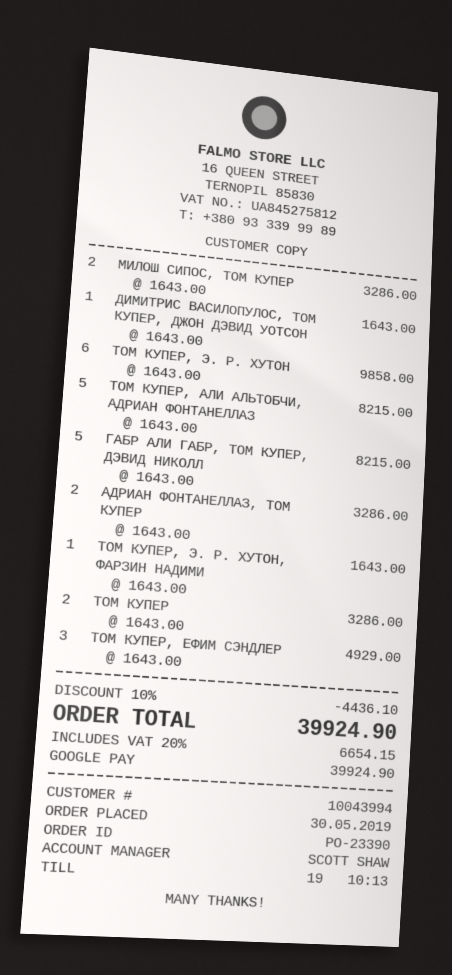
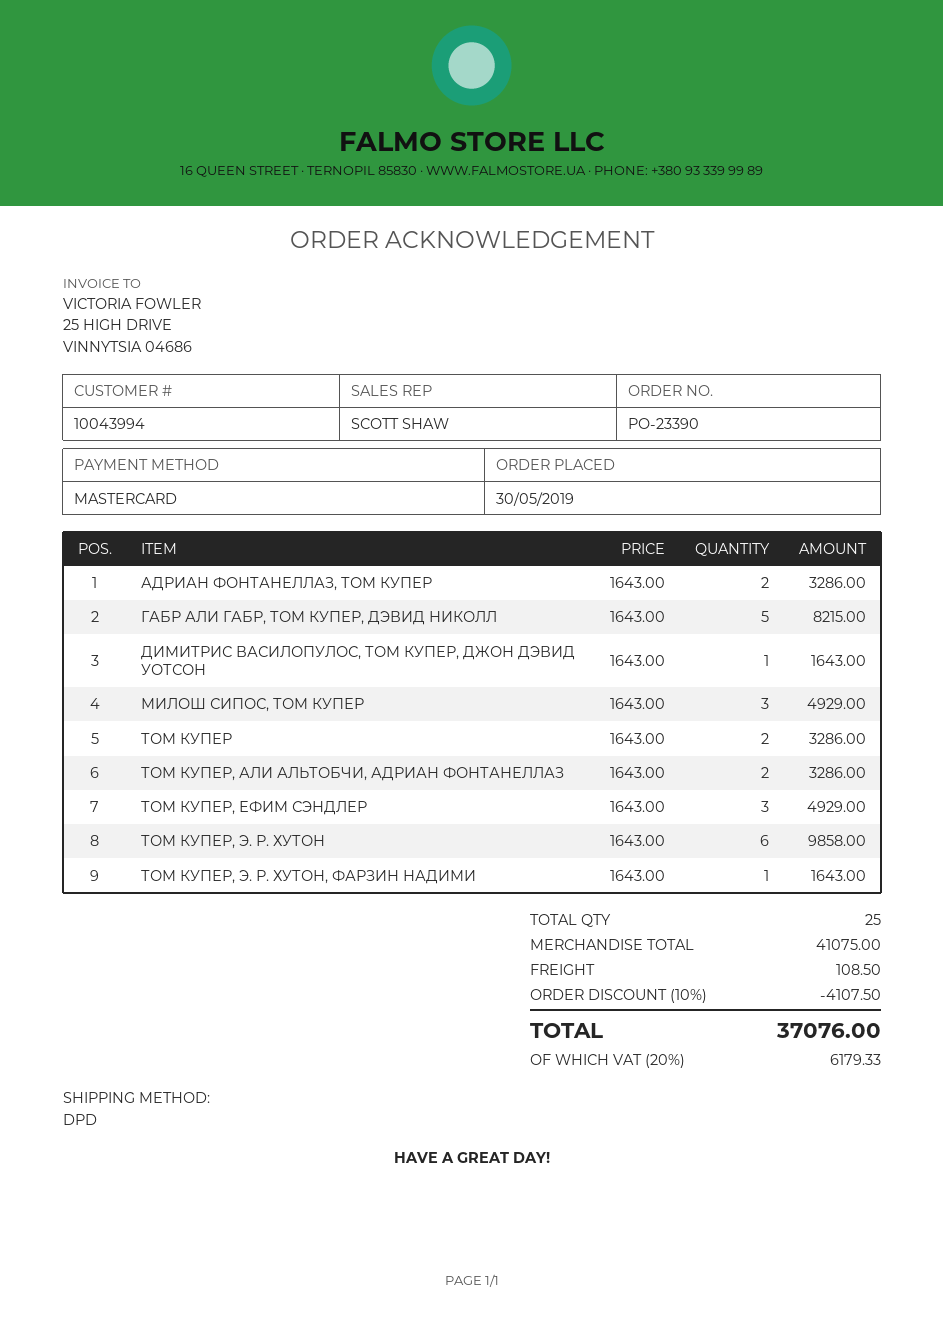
payment method: Google Pay -> Mastercard
МИЛОШ СИПОС, ТОМ КУПЕР: 2 x 1643.00 = 3286.00 -> 3 x 1643.00 = 4929.00
ТОМ КУПЕР, АЛИ АЛЬТОБЧИ, АДРИАН ФОНТАНЕЛЛАЗ: 5 x 1643.00 = 8215.00 -> 2 x 1643.00 = 3286.00
discount: 10% = 4436.10 -> 10% = 4107.50
shipping: none -> 108.50
tax: 20% = 6654.15 -> 20% = 6179.33
total: 39924.90 -> 37076.00

